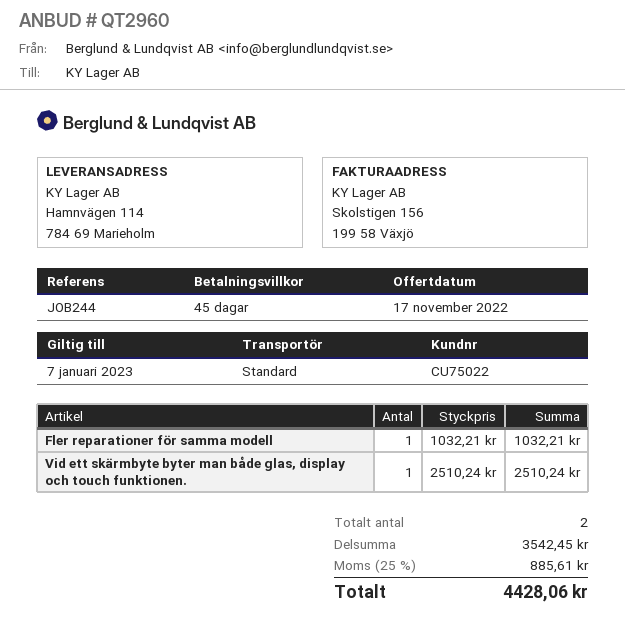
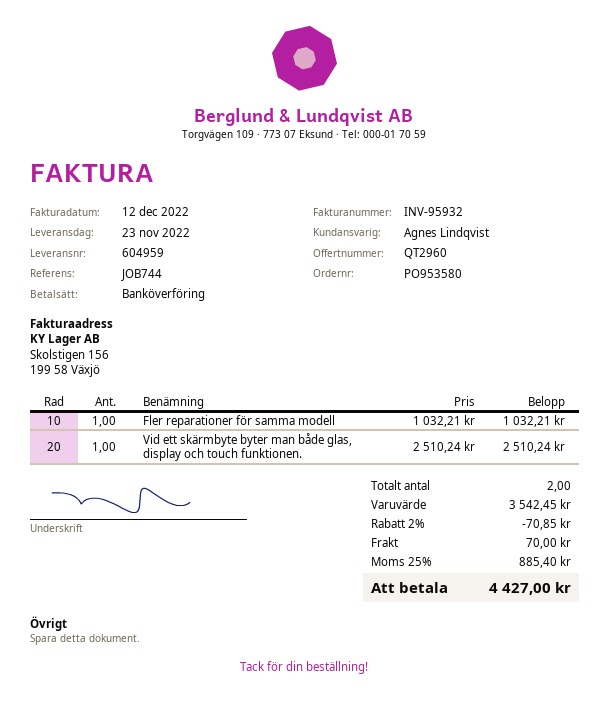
reference: JOB244 -> JOB744
discount: none -> 2% = 70.85
shipping: none -> 70.00
tax: 25% = 885.61 -> 25% = 885.40
total: 4428.06 -> 4427.00

